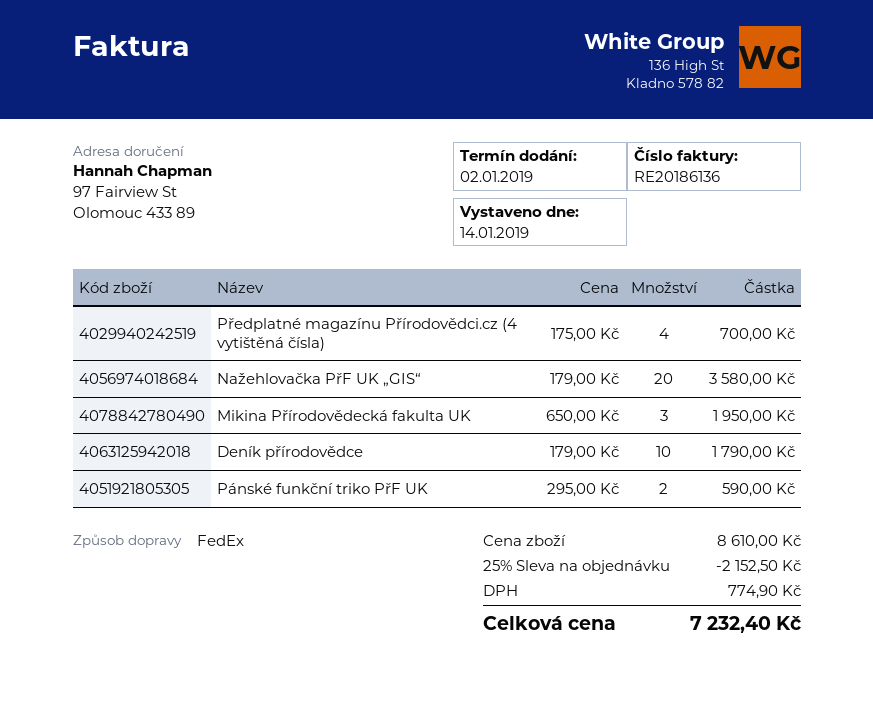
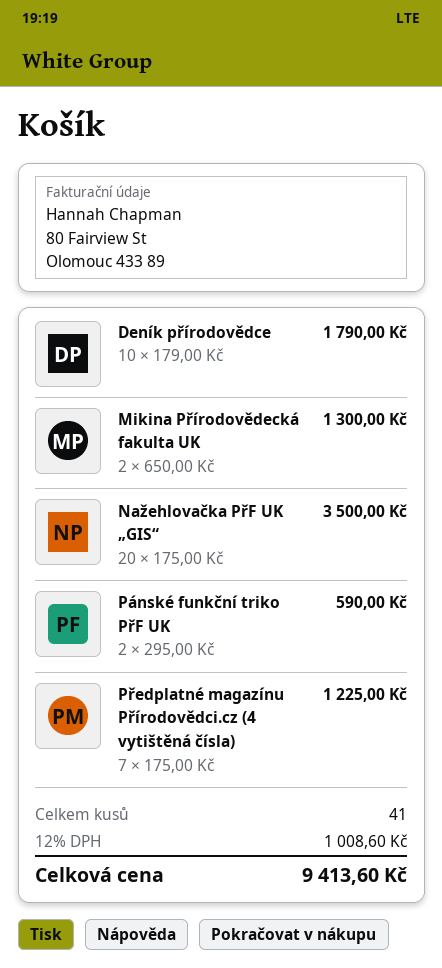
Předplatné magazínu Přírodovědci.cz (4 vytištěná čísla): 4 x 175.00 = 700.00 -> 7 x 175.00 = 1225.00
Nažehlovačka PřF UK „GIS“: 20 x 179.00 = 3580.00 -> 20 x 175.00 = 3500.00
Mikina Přírodovědecká fakulta UK: 3 x 650.00 = 1950.00 -> 2 x 650.00 = 1300.00
discount: 25% = 2152.50 -> none
tax: 774.90 -> 1008.60
total: 7232.40 -> 9413.60

